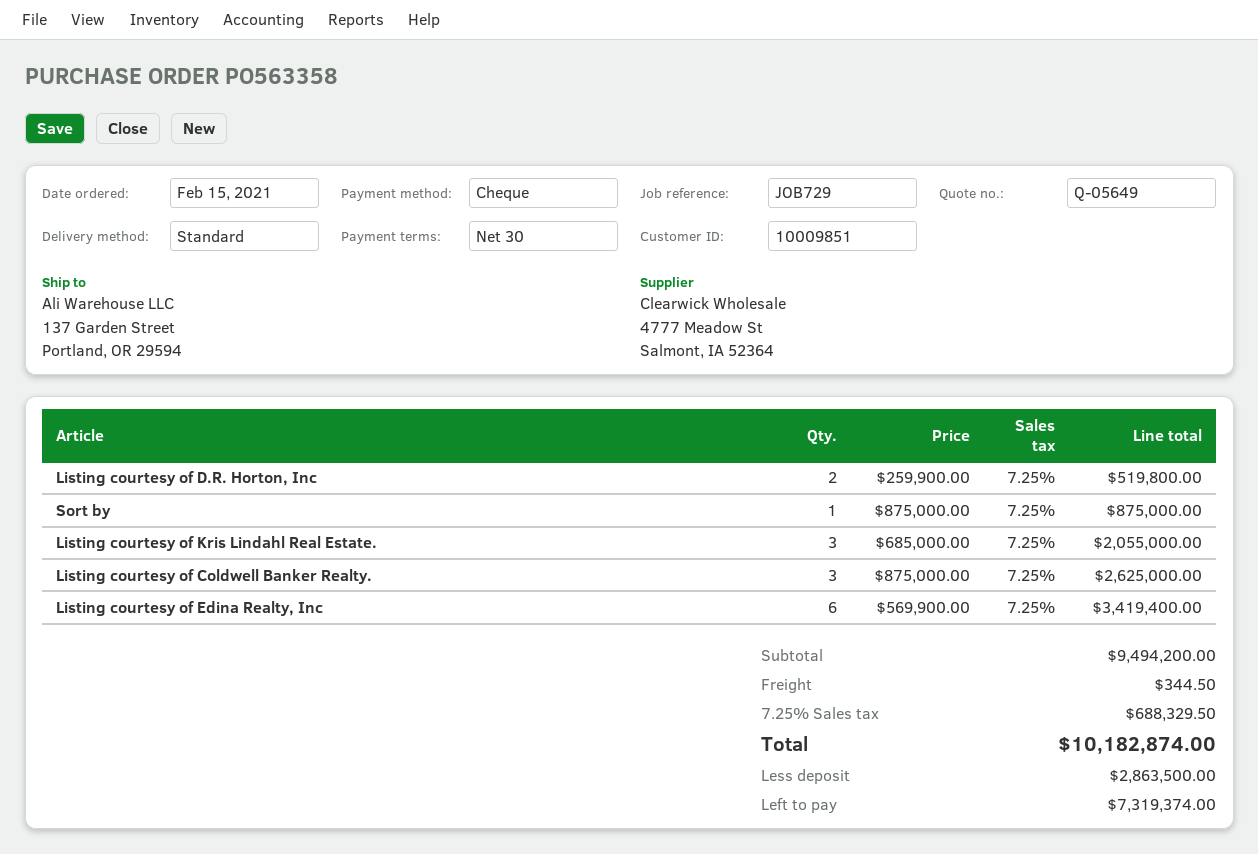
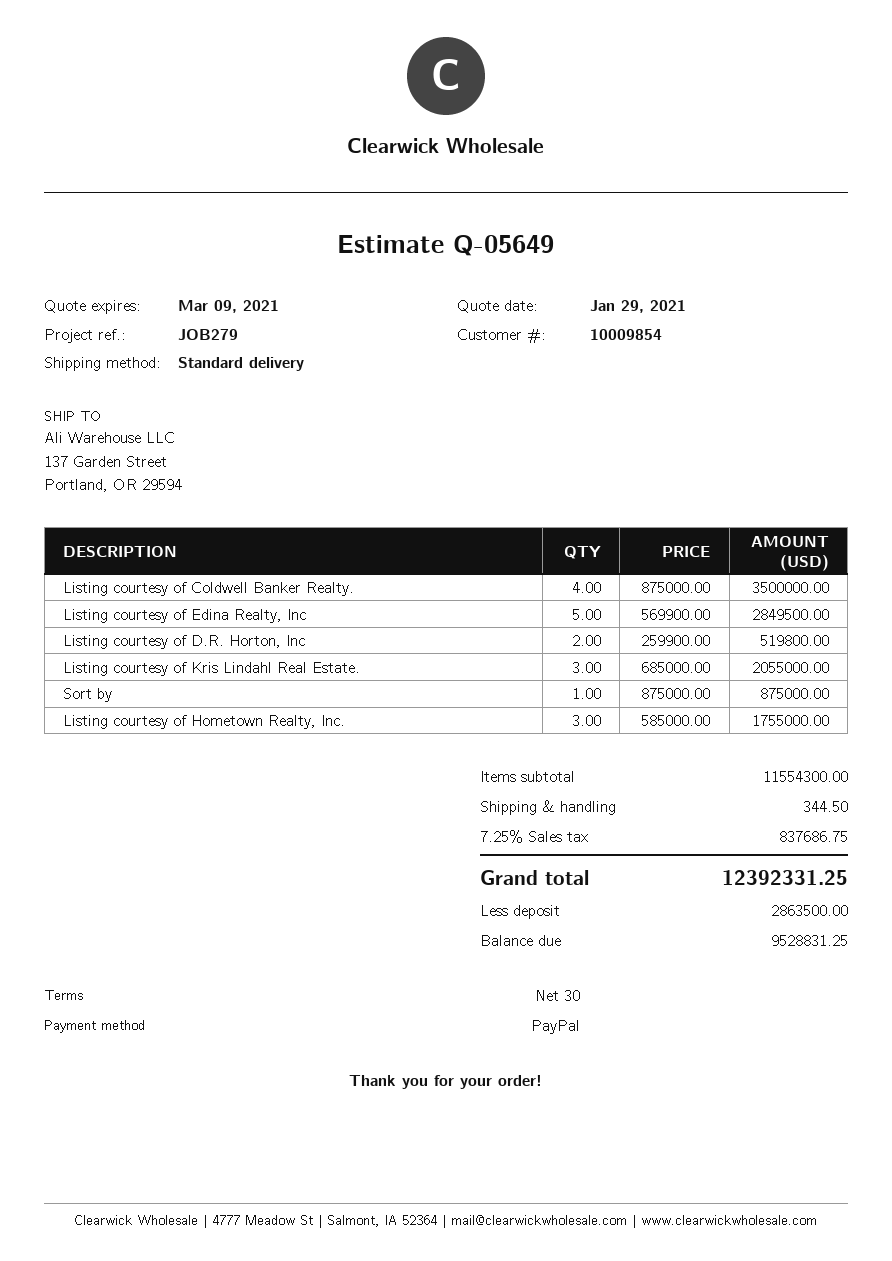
customer number: 10009851 -> 10009854
reference: JOB729 -> JOB279
payment method: cheque -> PayPal
Listing courtesy of Coldwell Banker Realty.: 3 x 875000.00 = 2625000.00 -> 4 x 875000.00 = 3500000.00
Listing courtesy of Edina Realty, Inc: 6 x 569900.00 = 3419400.00 -> 5 x 569900.00 = 2849500.00
Listing courtesy of Hometown Realty, Inc.: none -> 3 x 585000.00 = 1755000.00
subtotal: 9494200.00 -> 11554300.00
tax: 7.25% = 688329.50 -> 7.25% = 837686.75
total: 10182874.00 -> 12392331.25
balance: 7319374.00 -> 9528831.25

